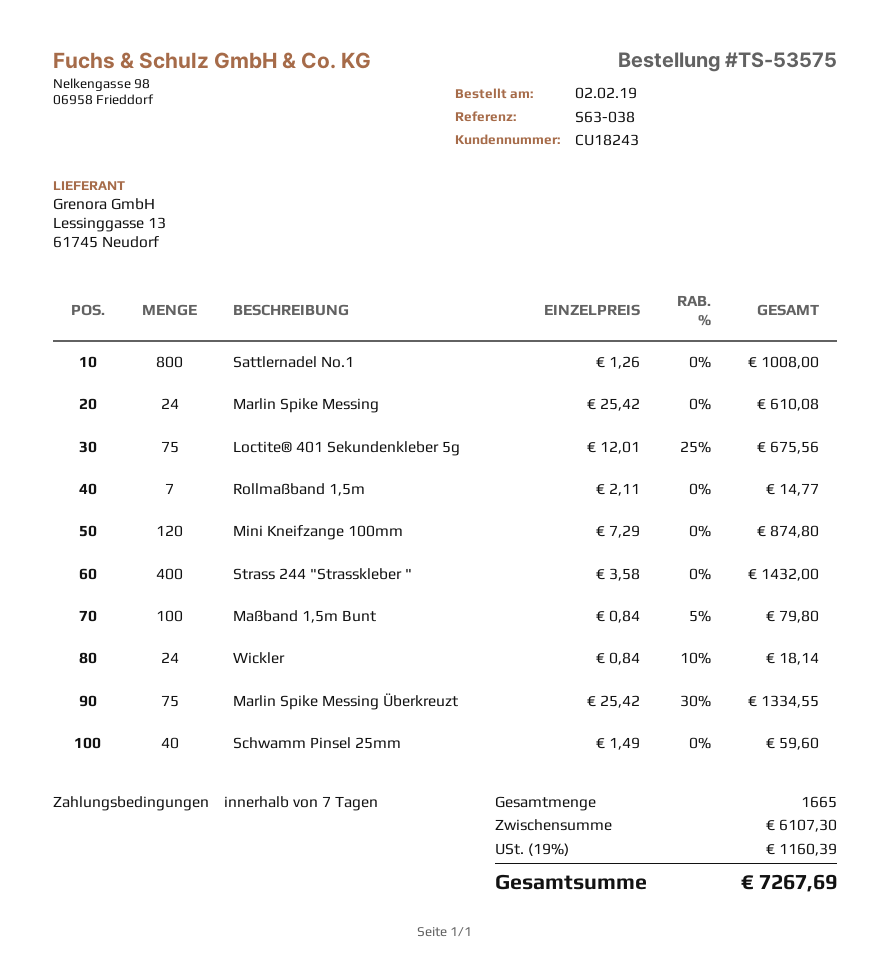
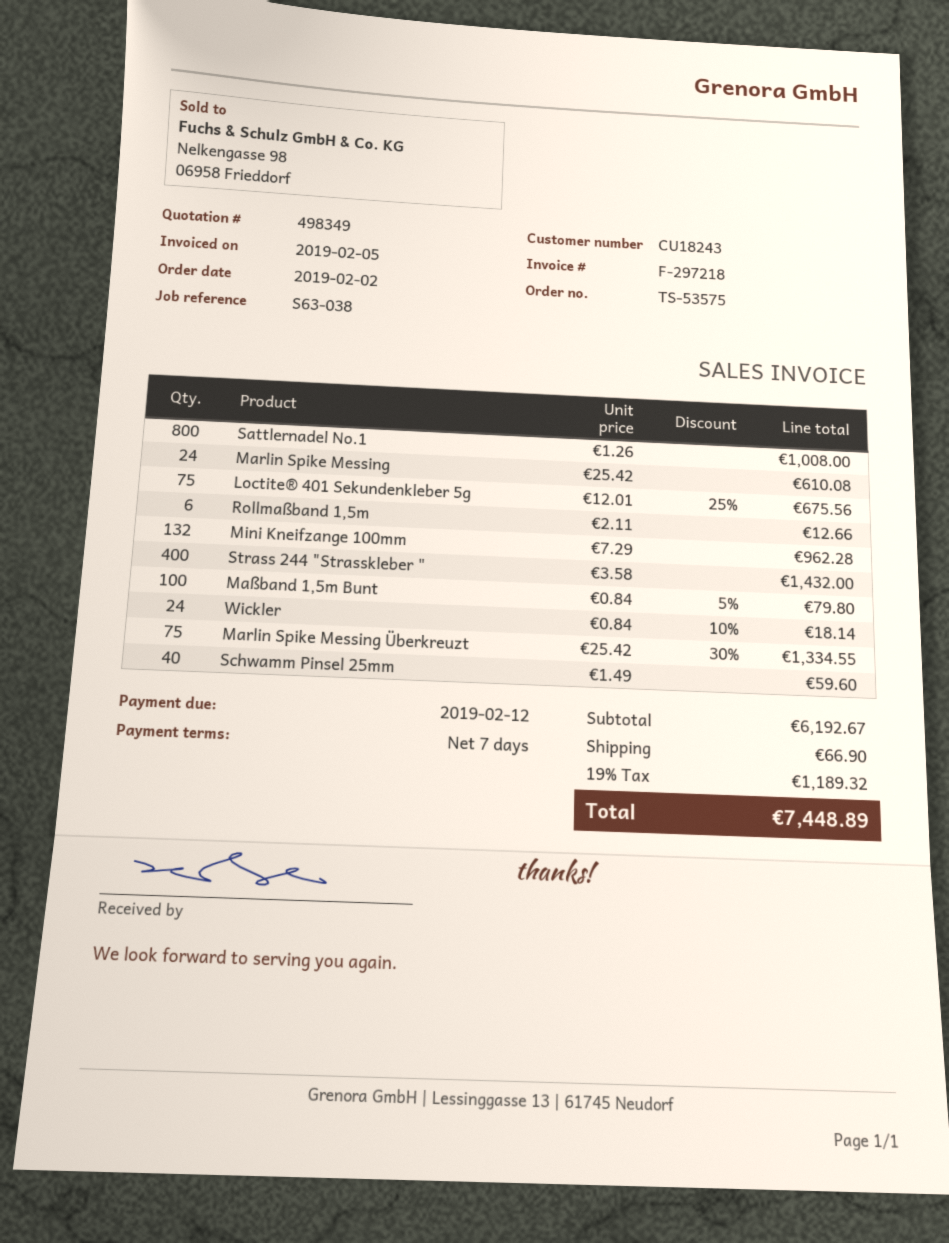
Rollmaßband 1,5m: 7 x 2.11 = 14.77 -> 6 x 2.11 = 12.66
Mini Kneifzange 100mm: 120 x 7.29 = 874.80 -> 132 x 7.29 = 962.28
subtotal: 6107.30 -> 6192.67
shipping: none -> 66.90
tax: 19% = 1160.39 -> 19% = 1189.32
total: 7267.69 -> 7448.89

